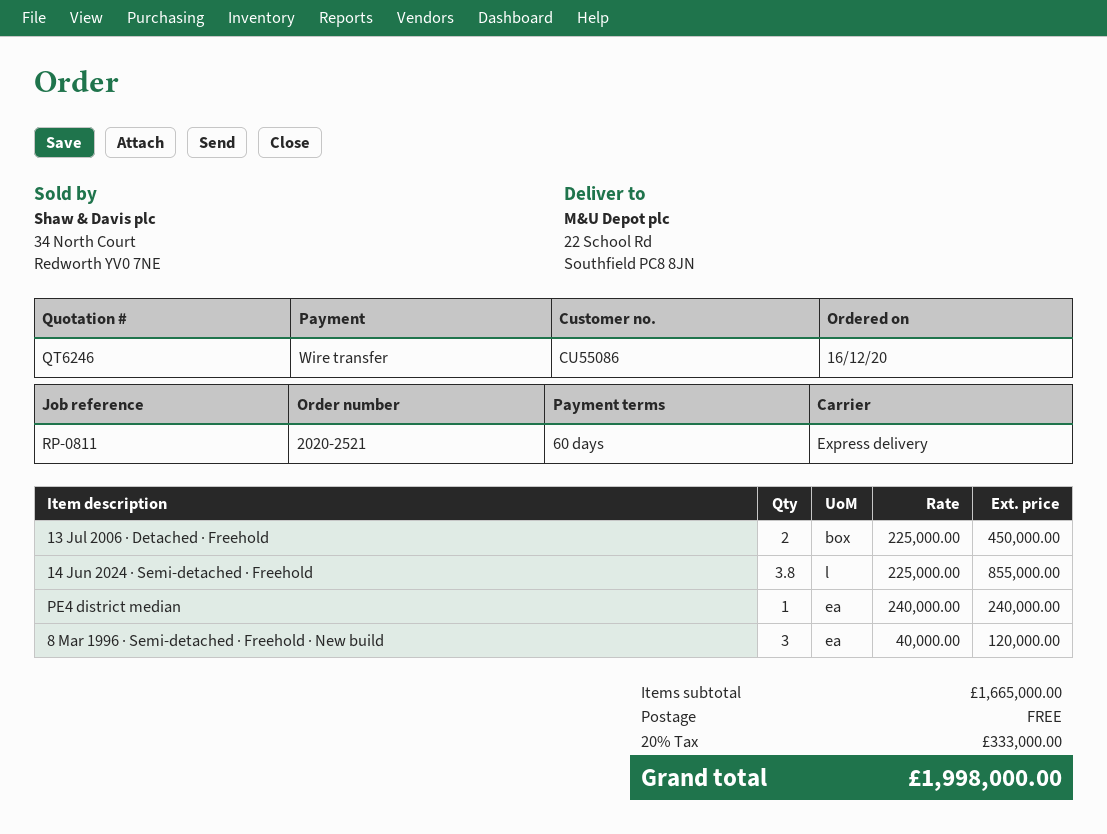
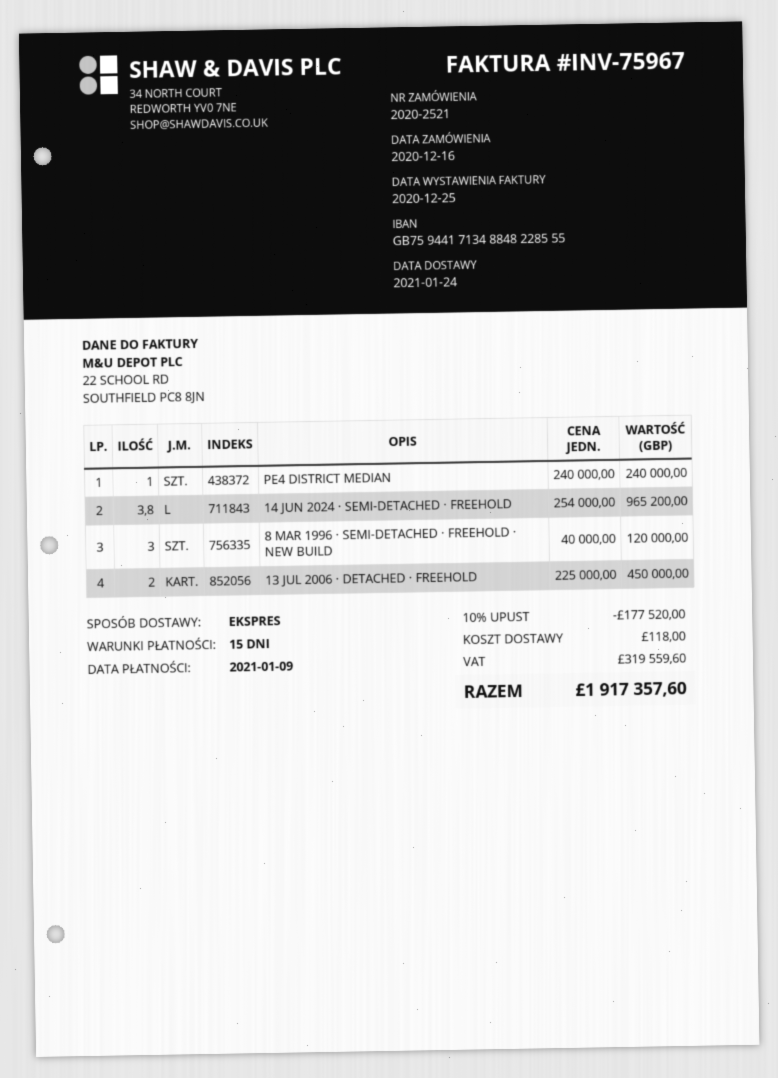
payment terms: 60 days -> 15 days
14 Jun 2024 · Semi-detached · Freehold: 3.8 x 225000.00 = 855000.00 -> 3.8 x 254000.00 = 965200.00
discount: none -> 10% = 177520.00
shipping: 0.00 -> 118.00
tax: 333000.00 -> 319559.60
total: 1998000.00 -> 1917357.60

